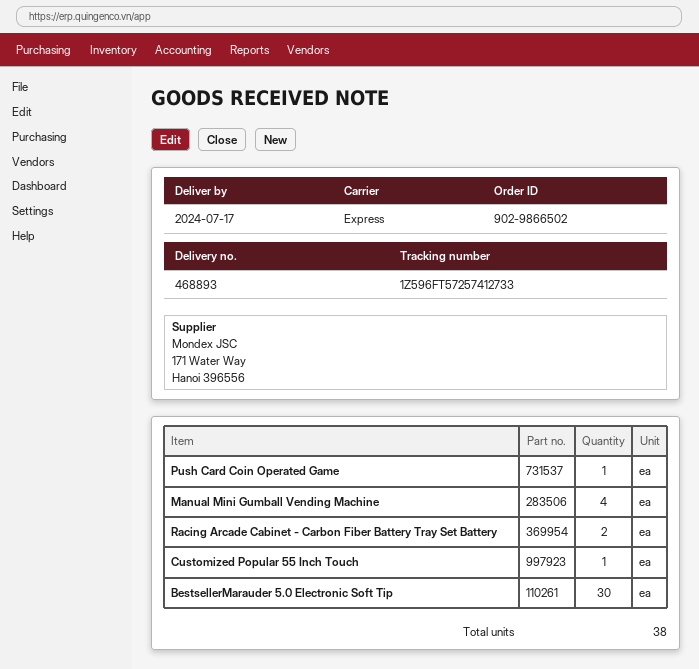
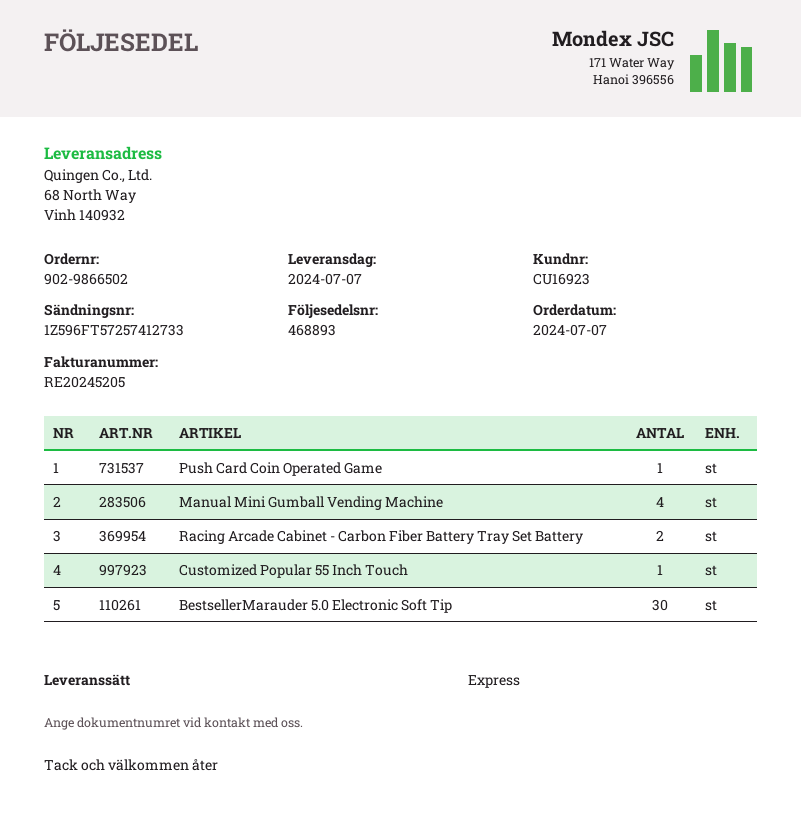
delivery date: 2024-07-17 -> 2024-07-07

